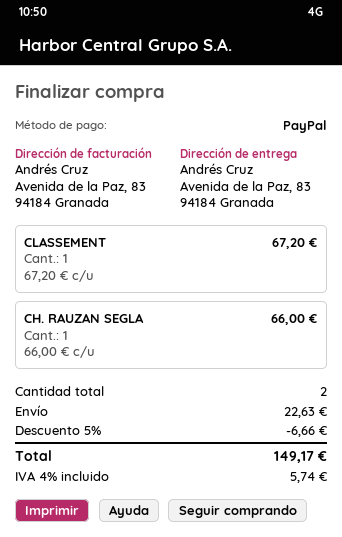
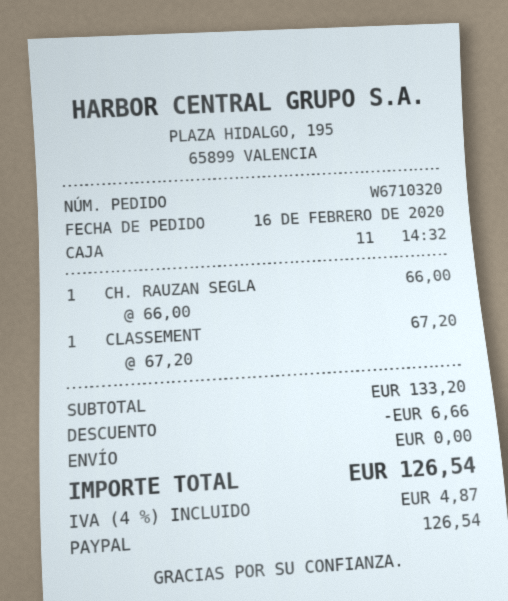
shipping: 22.63 -> 0.00
tax: 4% = 5.74 -> 4% = 4.87
total: 149.17 -> 126.54

